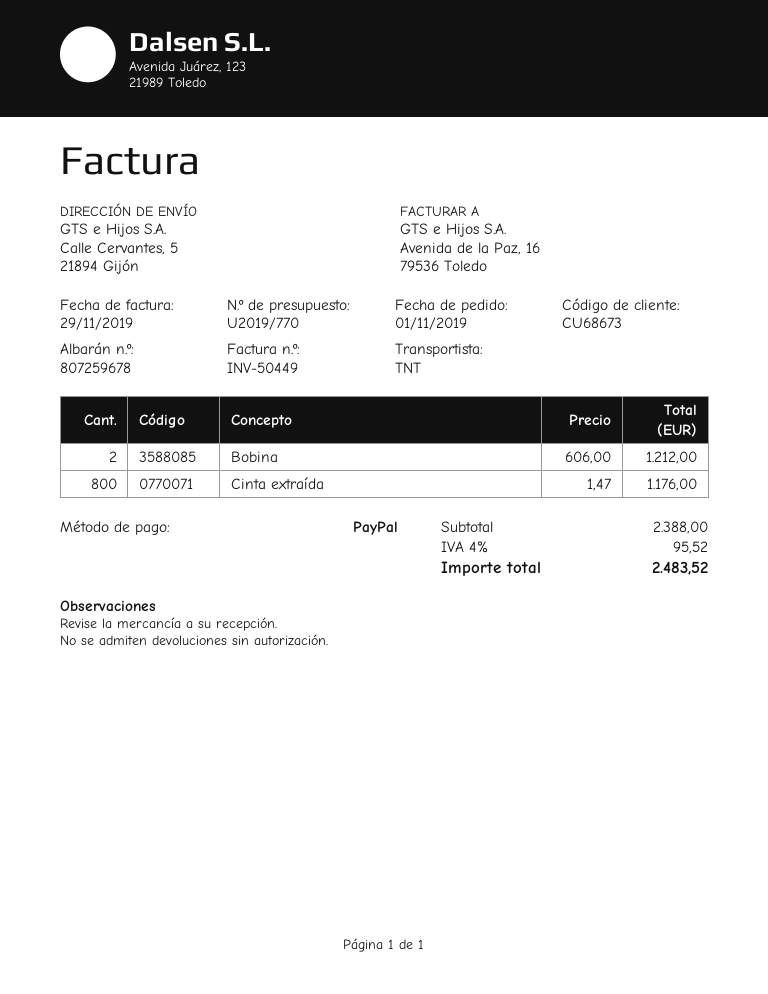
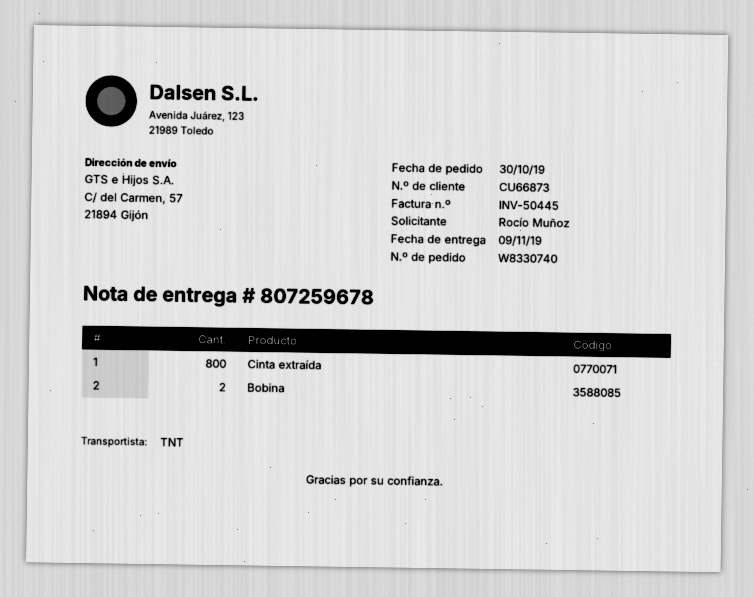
order date: 2019-11-01 -> 2019-10-30
invoice number: INV-50449 -> INV-50445
customer number: CU68673 -> CU66873
ship to: Calle Cervantes, 5, 21894 Gijón -> C/ del Carmen, 57, 21894 Gijón

